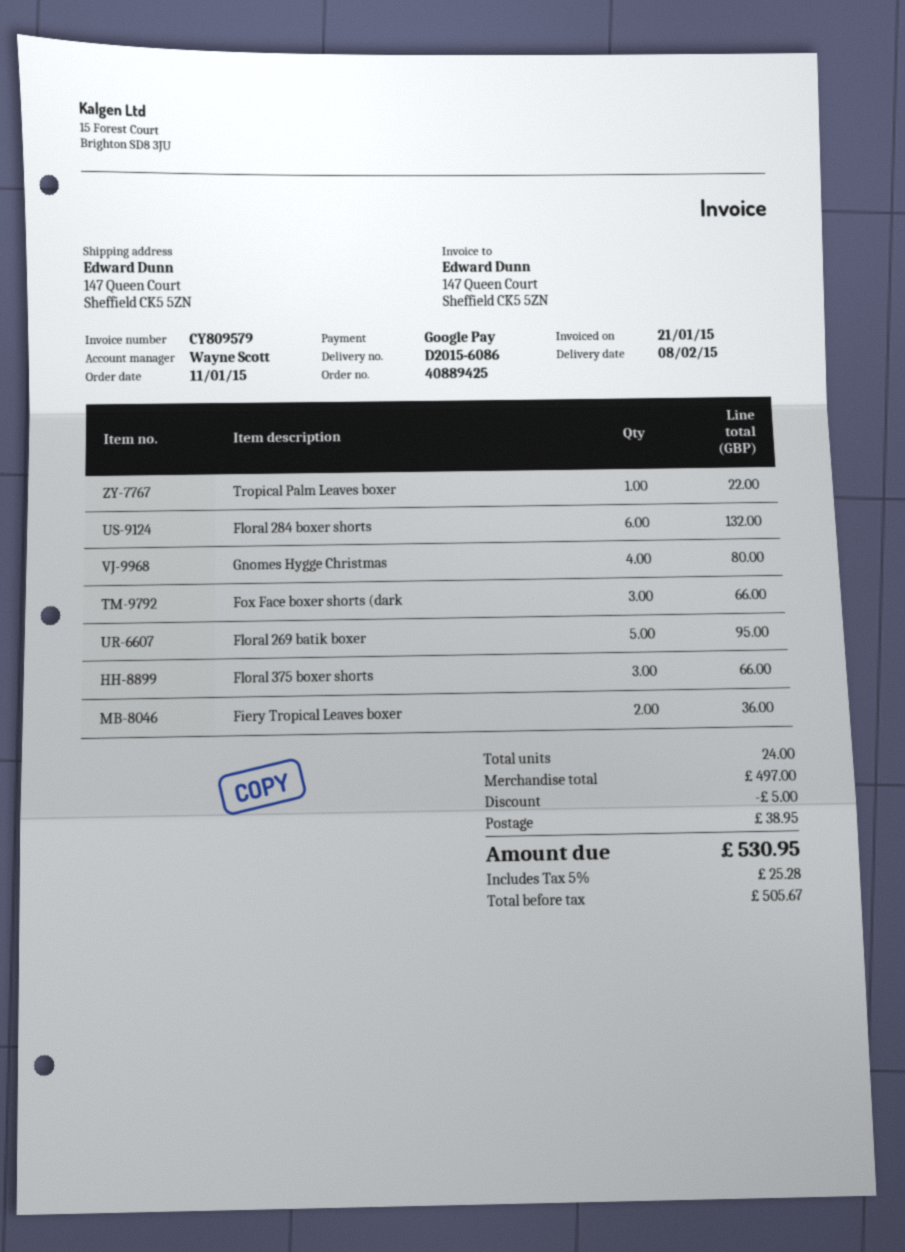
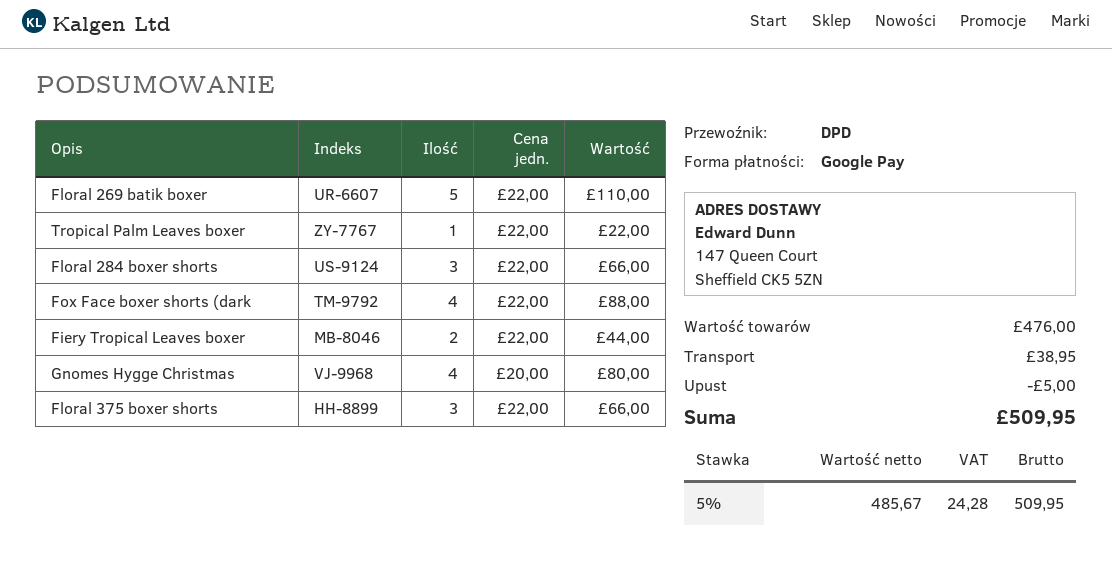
Floral 284 boxer shorts: 6 for 132.00 -> 3 for 66.00
Fox Face boxer shorts (dark: 3 for 66.00 -> 4 for 88.00
Floral 269 batik boxer: 5 for 95.00 -> 5 for 110.00
Fiery Tropical Leaves boxer: 2 for 36.00 -> 2 for 44.00
subtotal: 497.00 -> 476.00
net: 505.67 -> 485.67
tax: 5% = 25.28 -> 5% = 24.28
total: 530.95 -> 509.95

